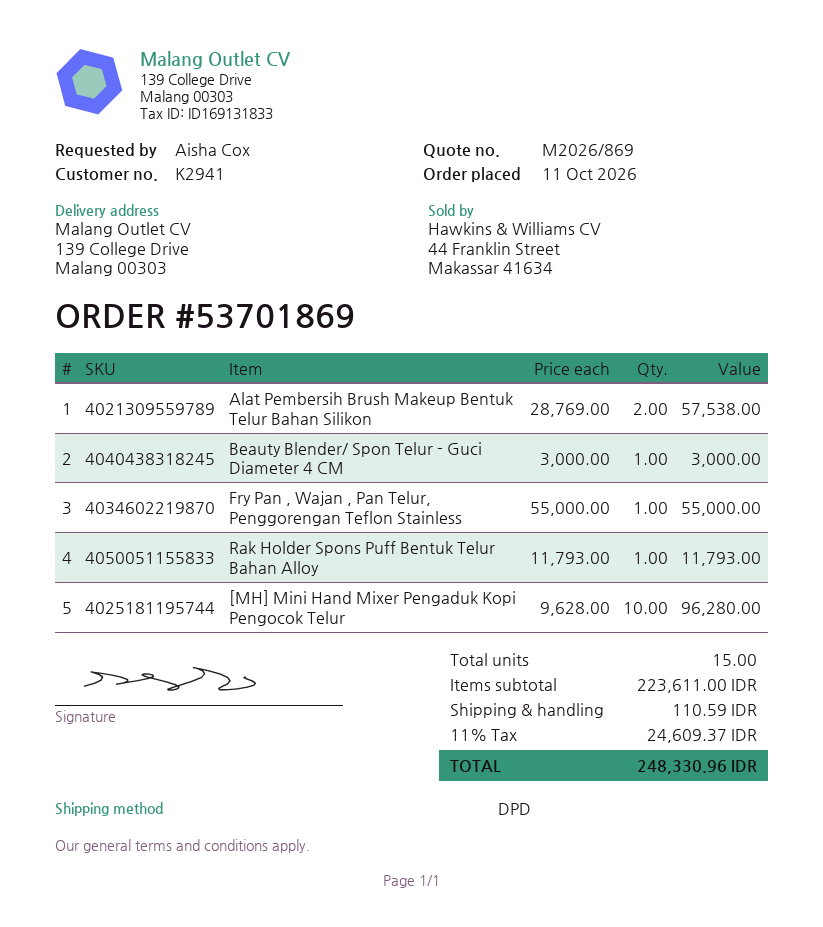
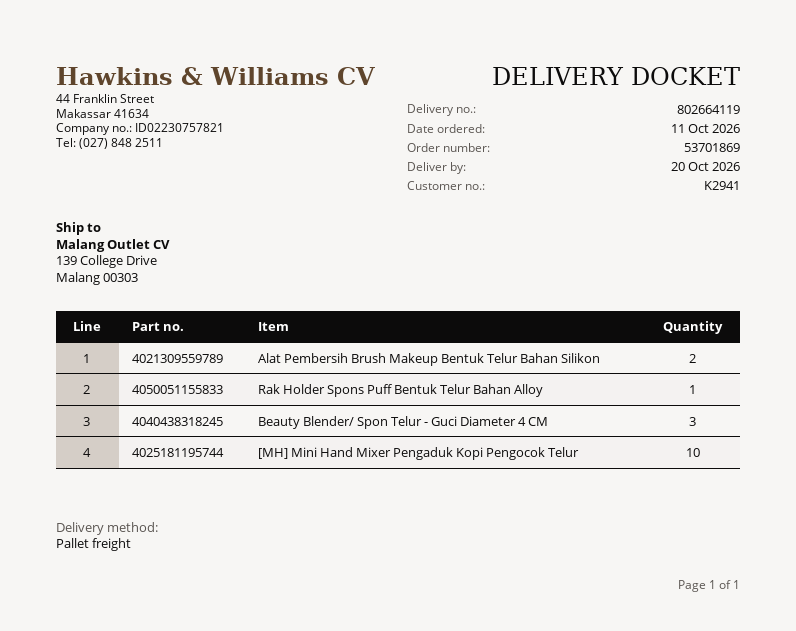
shipping method: DPD -> pallet freight
Beauty Blender/ Spon Telur - Guci Diameter 4 CM: 1 -> 3
Fry Pan , Wajan , Pan Telur, Penggorengan Teflon Stainless: 1 -> none

